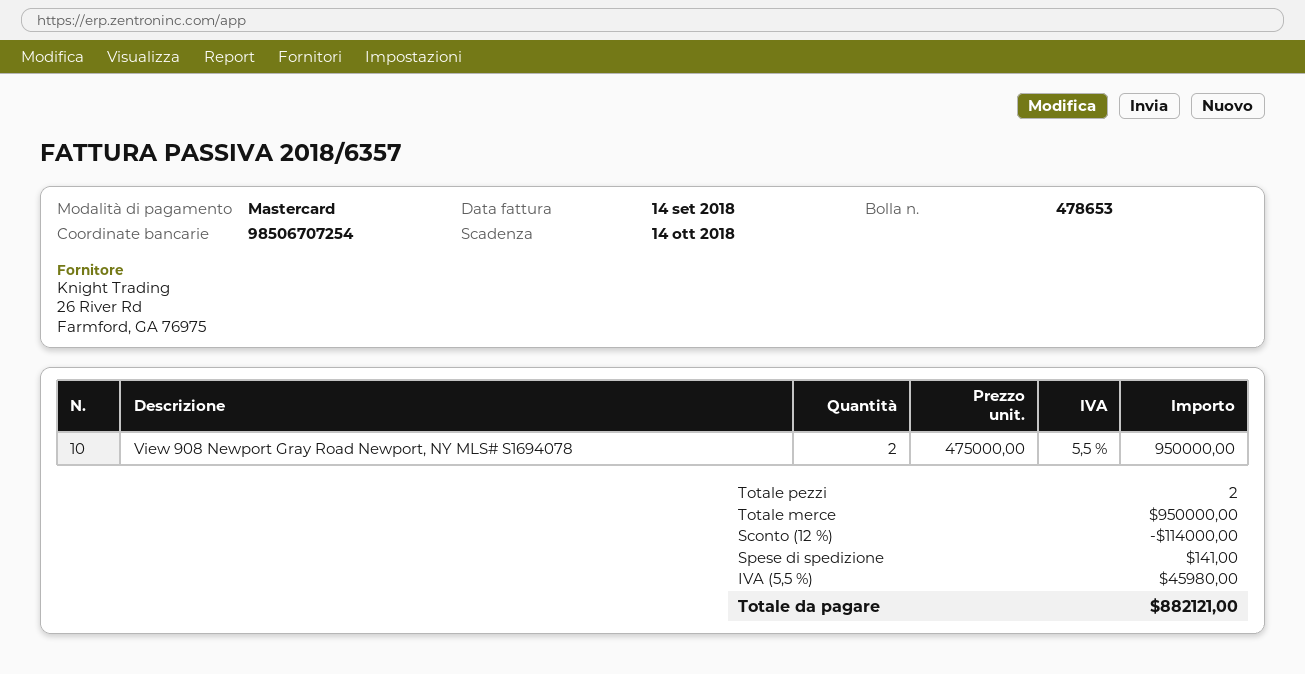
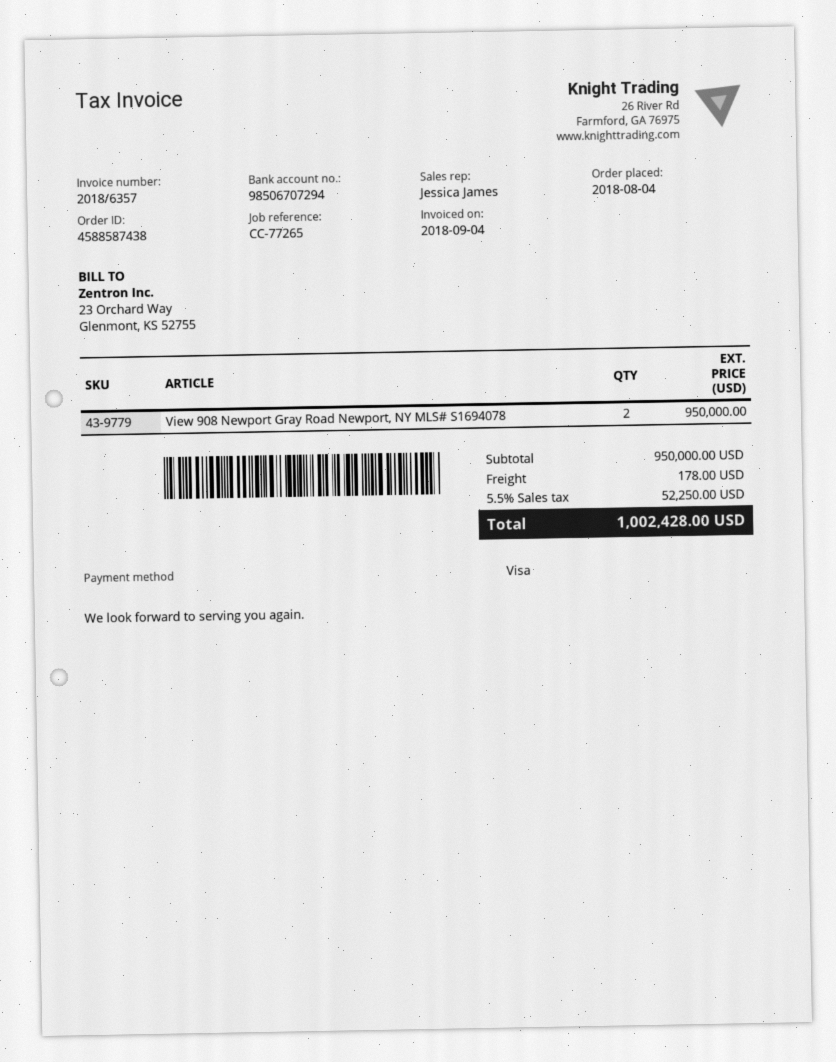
invoice date: 2018-09-14 -> 2018-09-04
payment method: Mastercard -> Visa
bank account: 98506707254 -> 98506707294
discount: 12% = 114000.00 -> none
shipping: 141.00 -> 178.00
tax: 5.5% = 45980.00 -> 5.5% = 52250.00
total: 882121.00 -> 1002428.00

